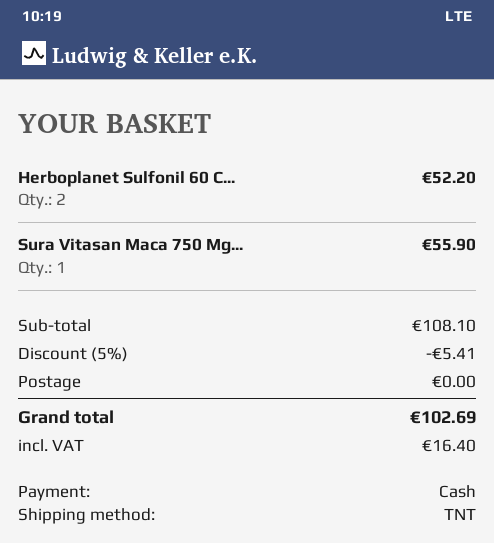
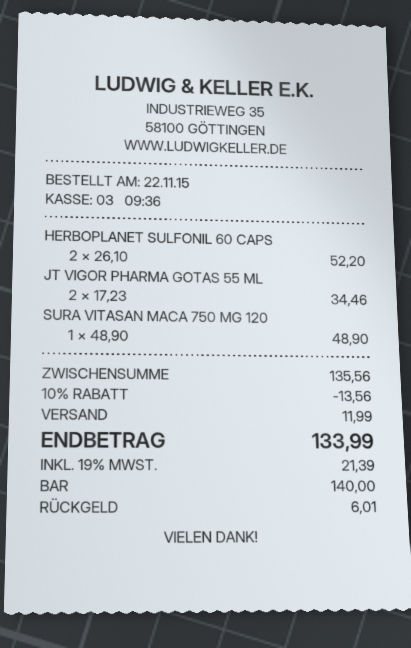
Sura Vitasan Maca 750 Mg...: 1 for 55.90 -> 1 for 48.90
JT VIGOR PHARMA GOTAS 55 ML: none -> 2 for 34.46
subtotal: 108.10 -> 135.56
discount: 5% = 5.41 -> 10% = 13.56
shipping: 0.00 -> 11.99
tax: 16.40 -> 21.39
total: 102.69 -> 133.99

